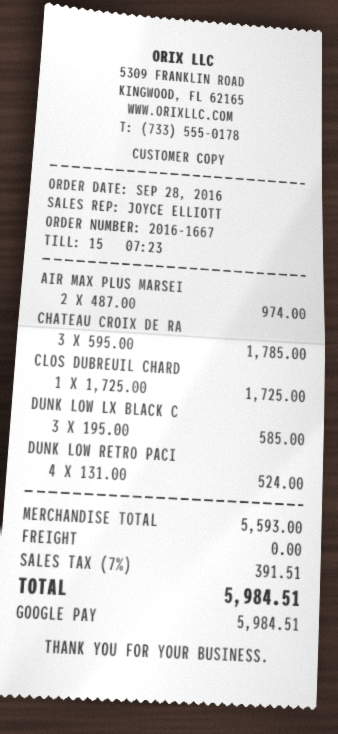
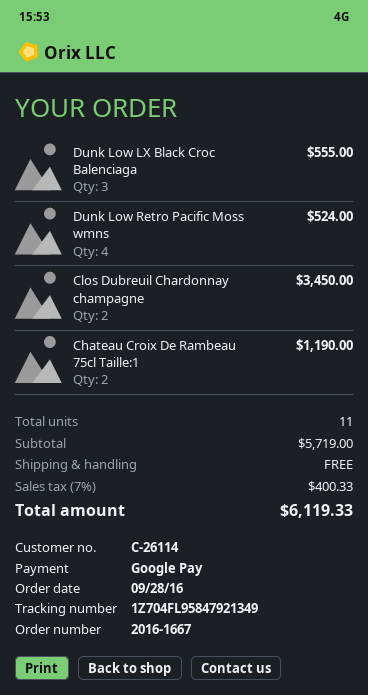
AIR MAX PLUS MARSEI: 2 for 974.00 -> none
CHATEAU CROIX DE RA: 3 for 1785.00 -> 2 for 1190.00
CLOS DUBREUIL CHARD: 1 for 1725.00 -> 2 for 3450.00
DUNK LOW LX BLACK C: 3 for 585.00 -> 3 for 555.00
subtotal: 5593.00 -> 5719.00
tax: 7% = 391.51 -> 7% = 400.33
total: 5984.51 -> 6119.33

